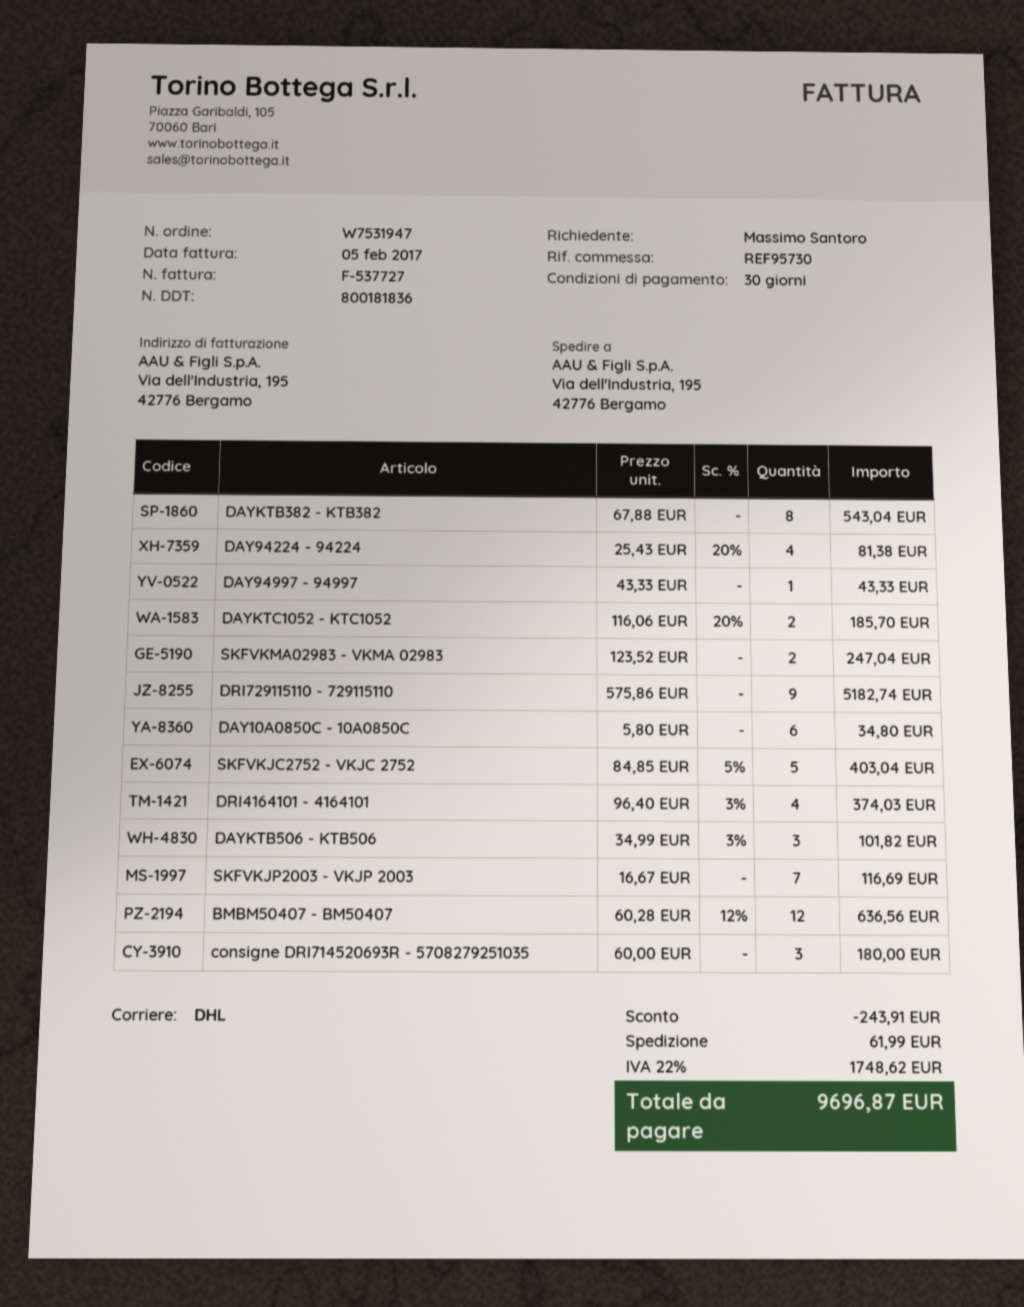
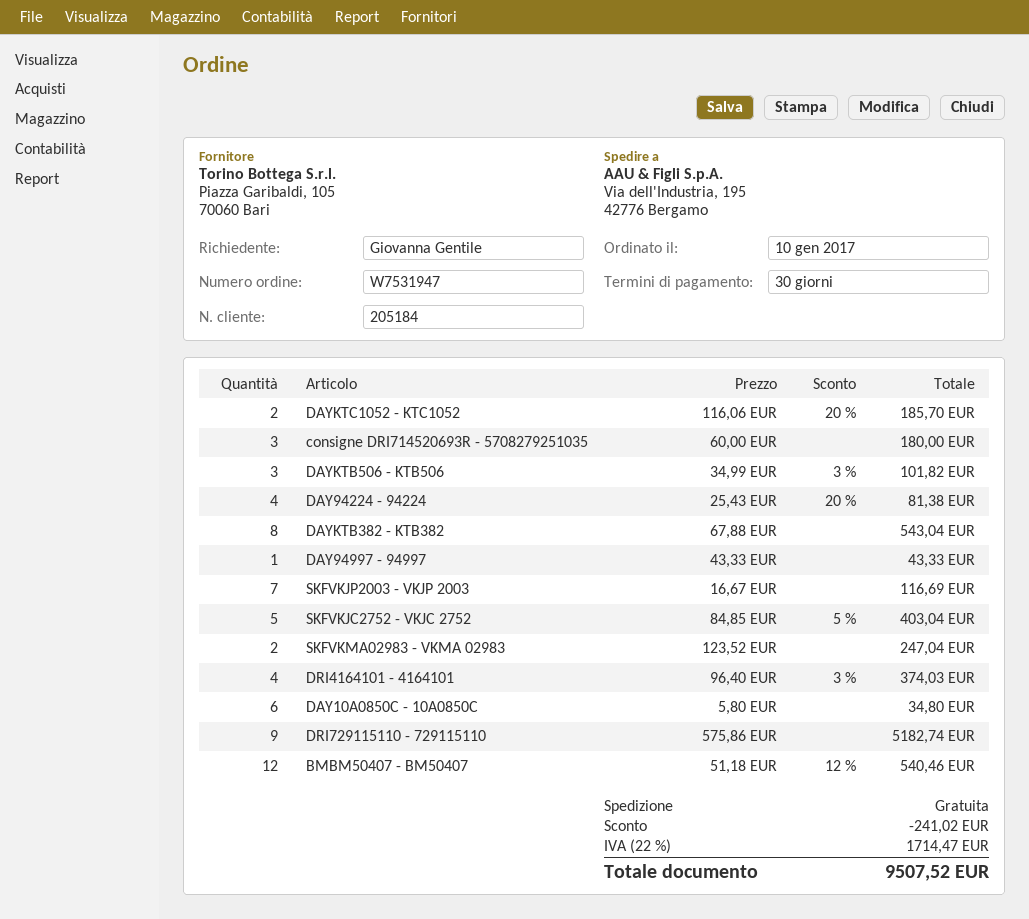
ordered by: Massimo Santoro -> Giovanna Gentile
BMBM50407 - BM50407: 12 x 60.28 - 12% = 636.56 -> 12 x 51.18 - 12% = 540.46
discount: 243.91 -> 241.02
shipping: 61.99 -> 0.00
tax: 22% = 1748.62 -> 22% = 1714.47
total: 9696.87 -> 9507.52

